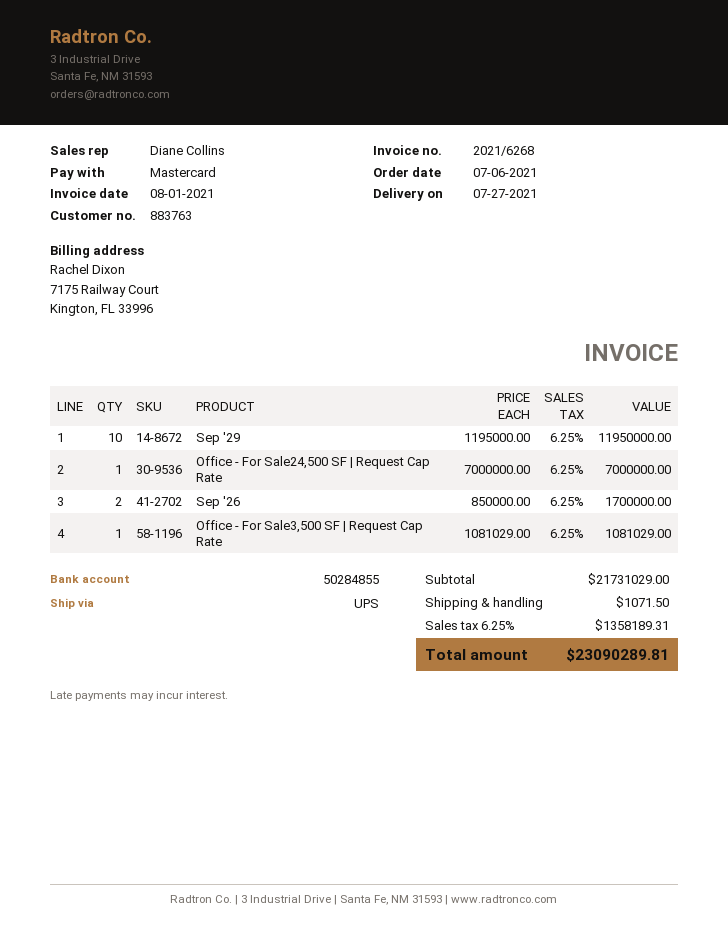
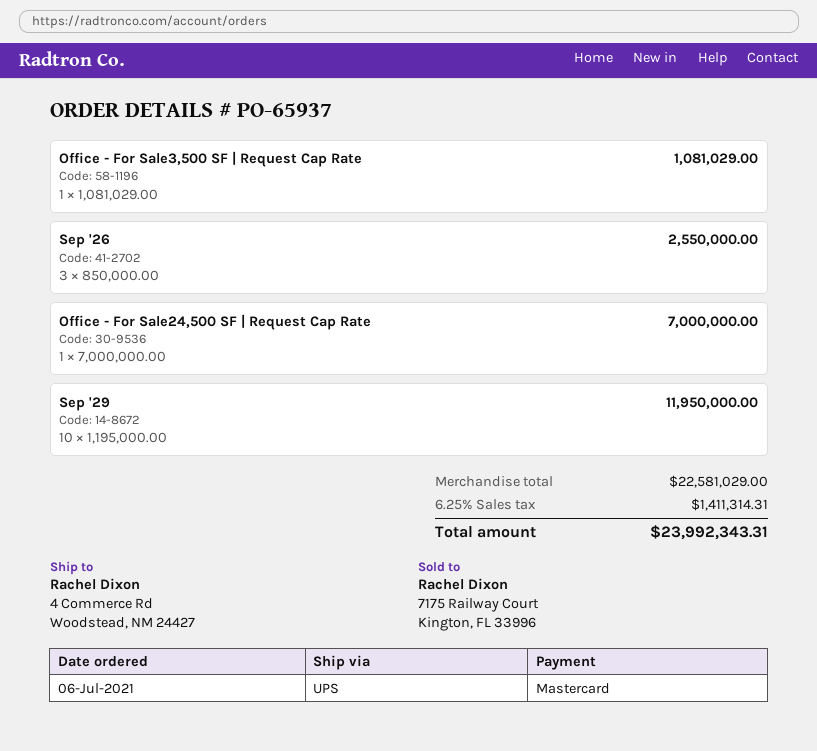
Sep '26: 2 x 850000.00 = 1700000.00 -> 3 x 850000.00 = 2550000.00
subtotal: 21731029.00 -> 22581029.00
shipping: 1071.50 -> none
tax: 6.25% = 1358189.31 -> 6.25% = 1411314.31
total: 23090289.81 -> 23992343.31

